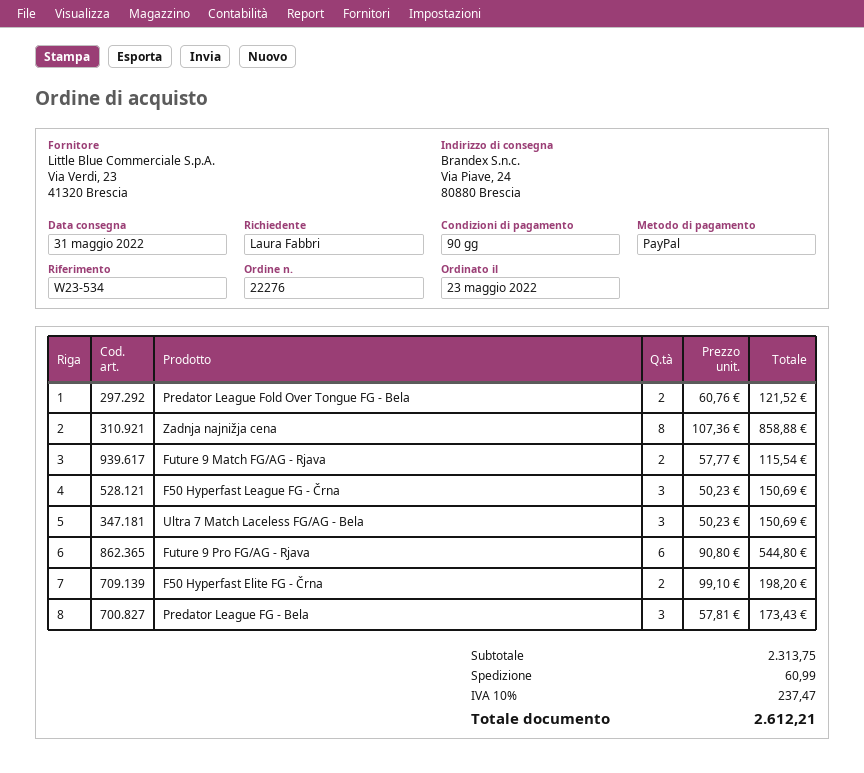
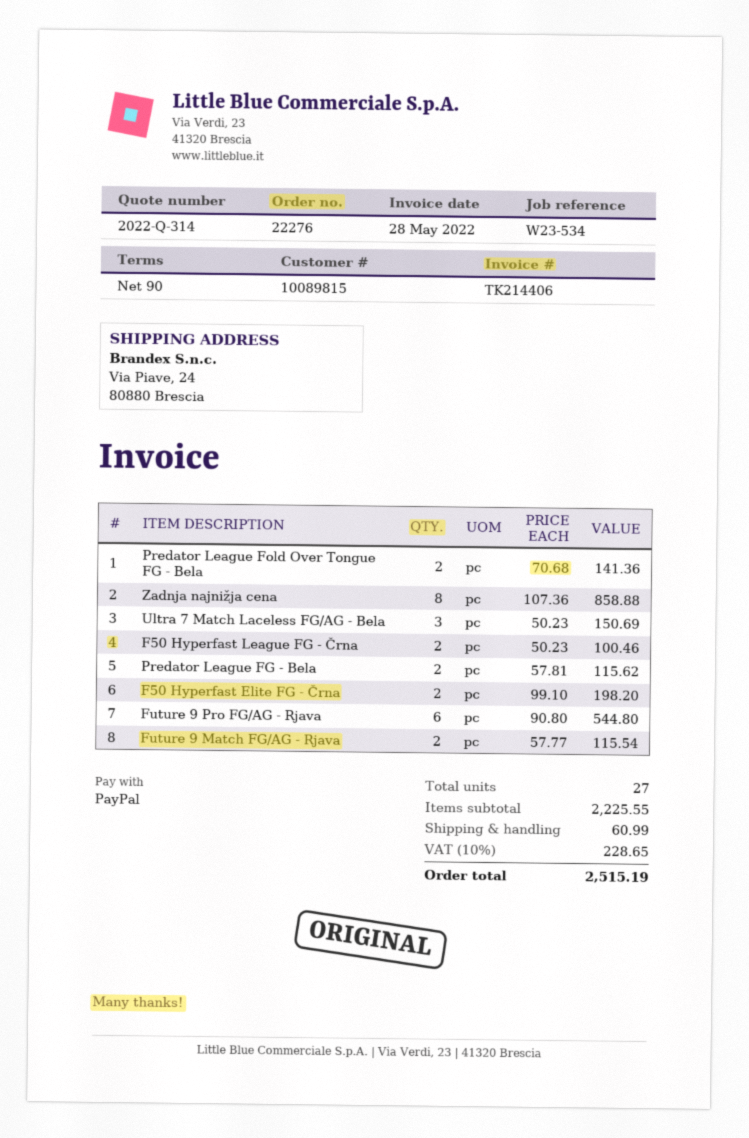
Predator League Fold Over Tongue FG - Bela: 2 x 60.76 = 121.52 -> 2 x 70.68 = 141.36
F50 Hyperfast League FG - Črna: 3 x 50.23 = 150.69 -> 2 x 50.23 = 100.46
Predator League FG - Bela: 3 x 57.81 = 173.43 -> 2 x 57.81 = 115.62
subtotal: 2313.75 -> 2225.55
tax: 10% = 237.47 -> 10% = 228.65
total: 2612.21 -> 2515.19

